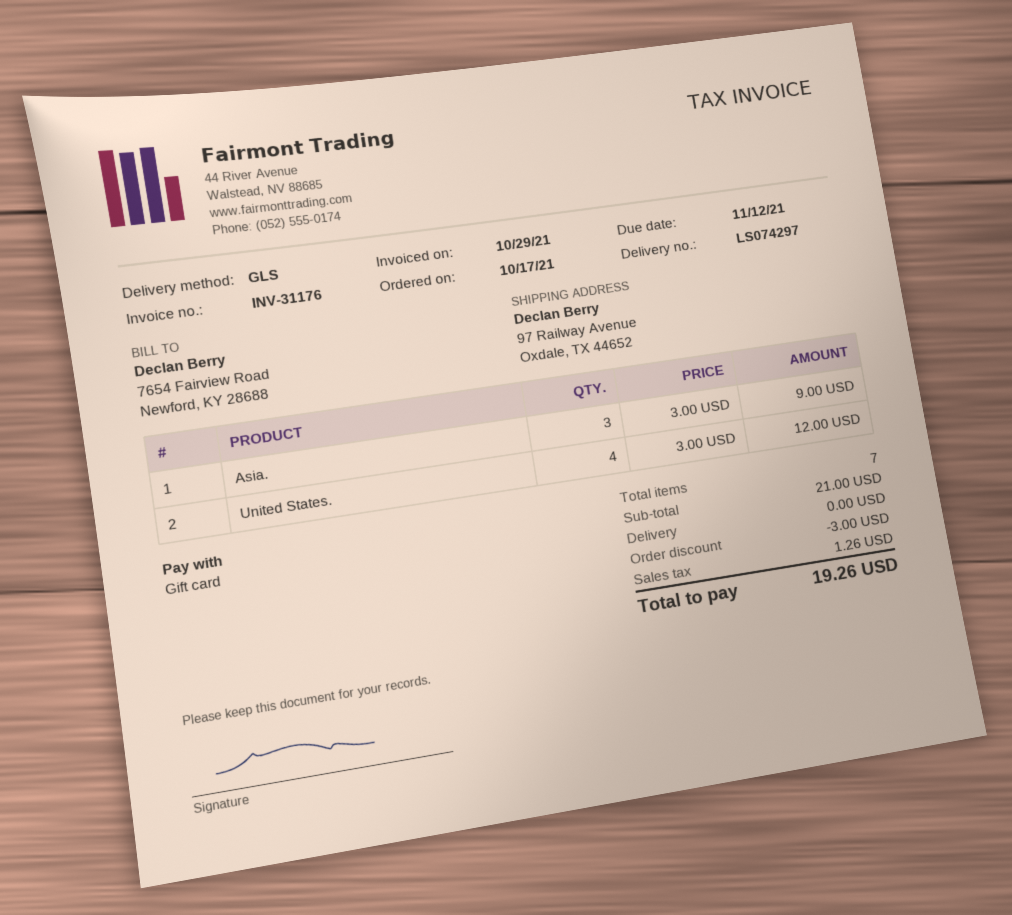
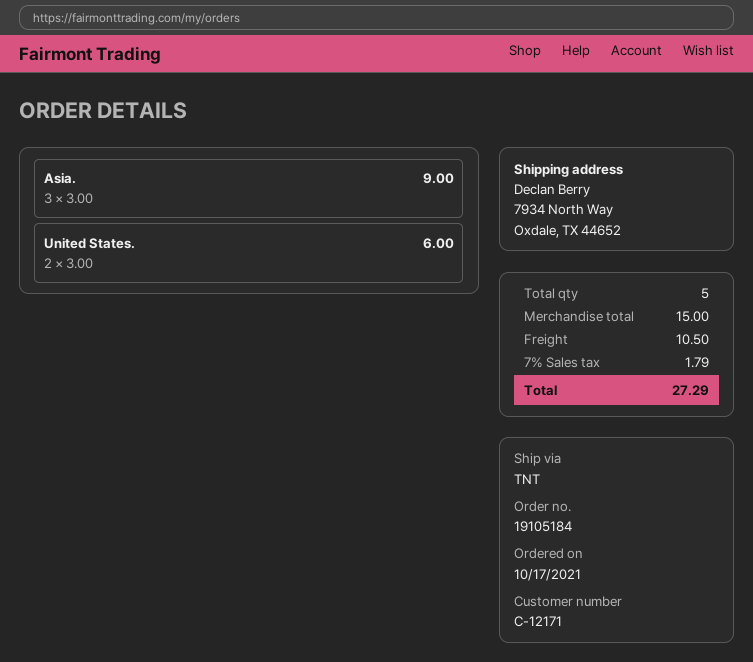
shipping method: GLS -> TNT
ship to: 97 Railway Avenue, Oxdale, TX 44652 -> 7934 North Way, Oxdale, TX 44652
United States.: 4 x 3.00 = 12.00 -> 2 x 3.00 = 6.00
total quantity: 7 -> 5
subtotal: 21.00 -> 15.00
discount: 3.00 -> none
shipping: 0.00 -> 10.50
tax: 1.26 -> 1.79
total: 19.26 -> 27.29

